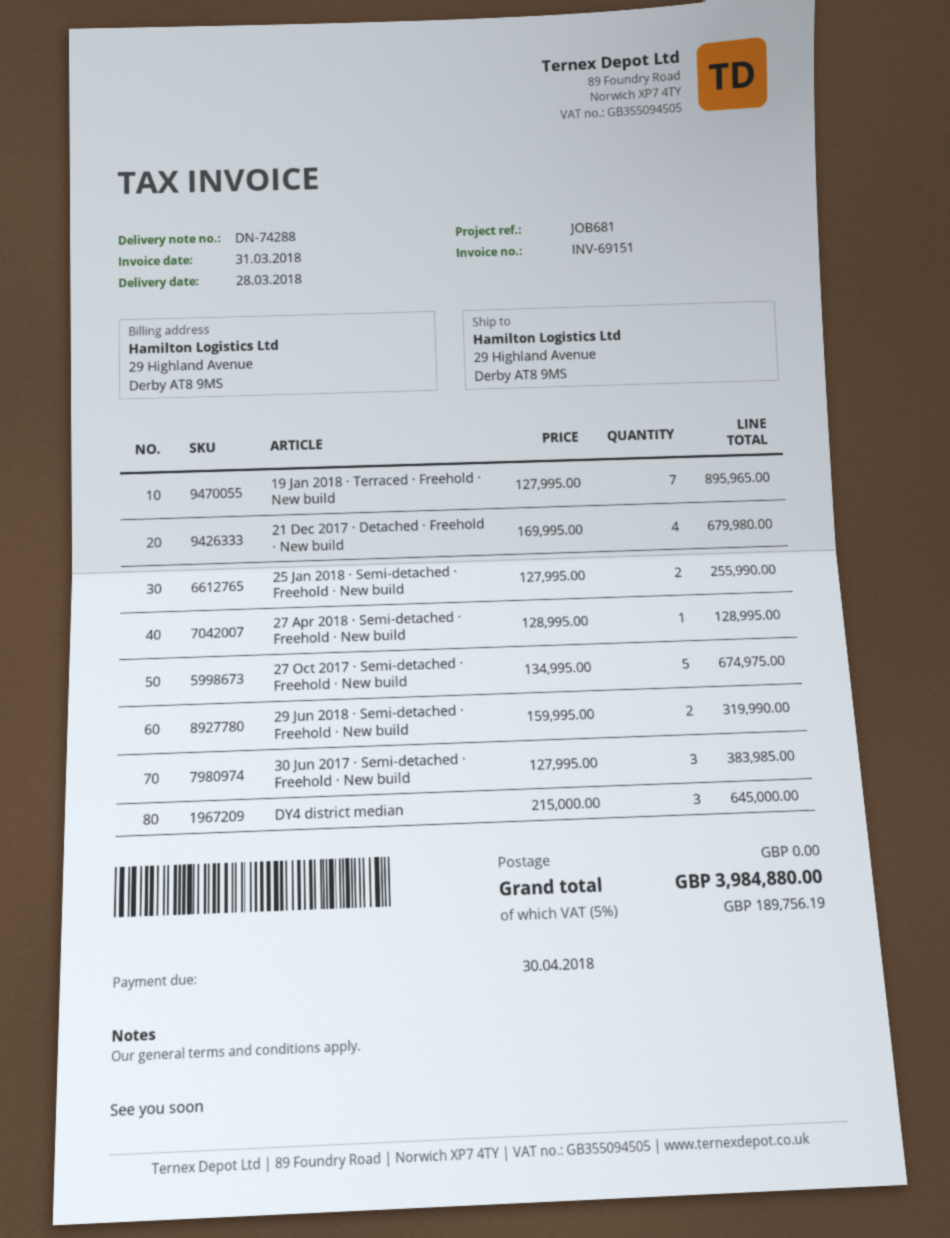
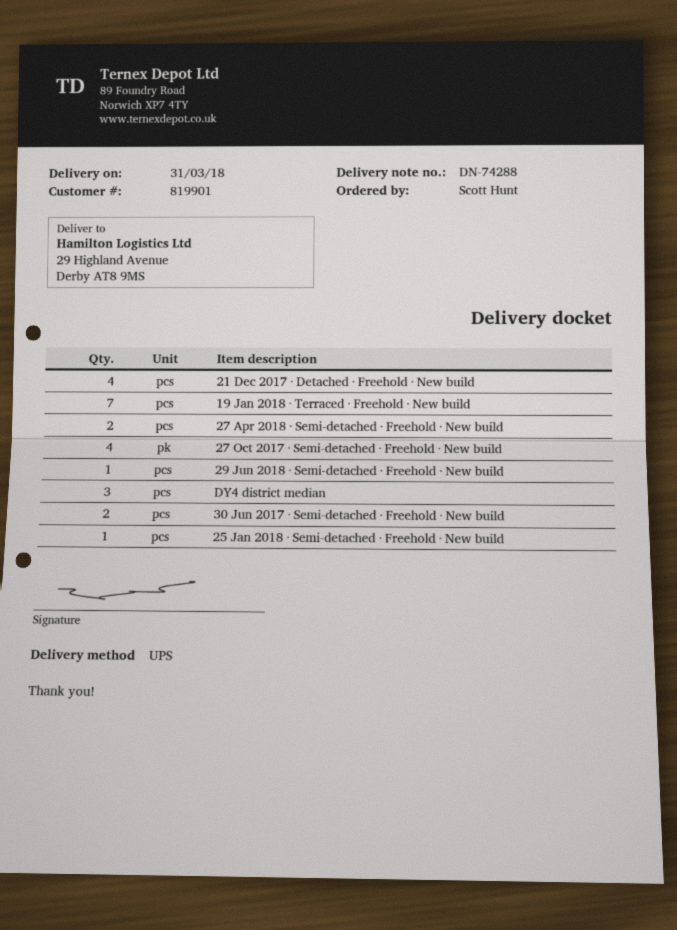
delivery date: 2018-03-28 -> 2018-03-31
25 Jan 2018 · Semi-detached · Freehold · New build: 2 -> 1
27 Apr 2018 · Semi-detached · Freehold · New build: 1 -> 2
27 Oct 2017 · Semi-detached · Freehold · New build: 5 -> 4
29 Jun 2018 · Semi-detached · Freehold · New build: 2 -> 1
30 Jun 2017 · Semi-detached · Freehold · New build: 3 -> 2

